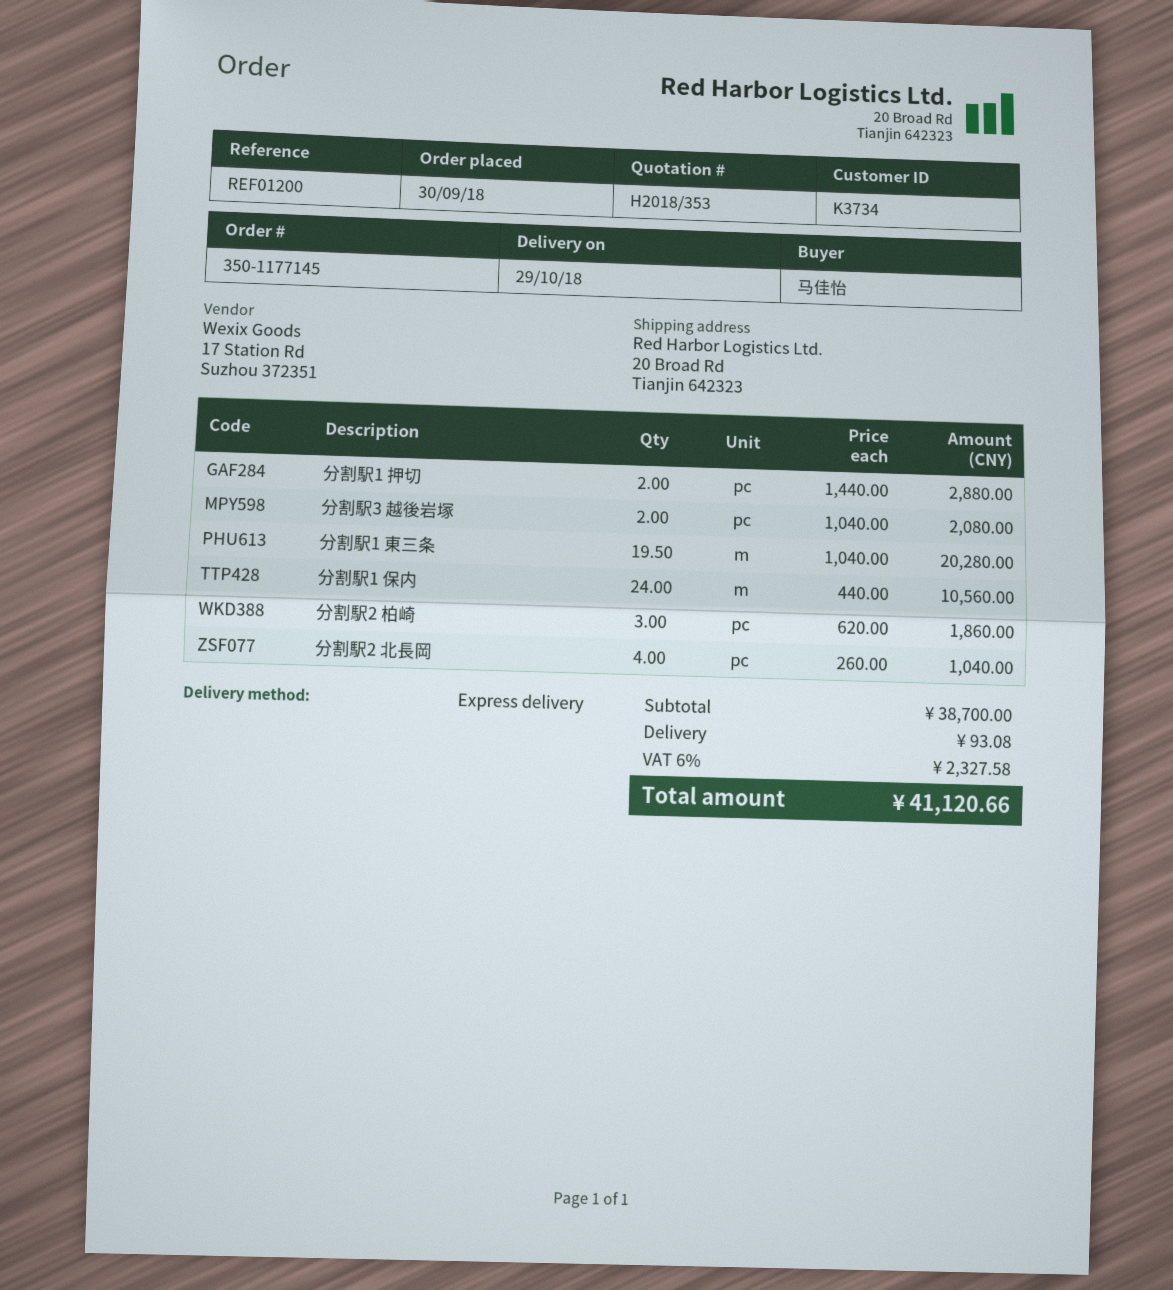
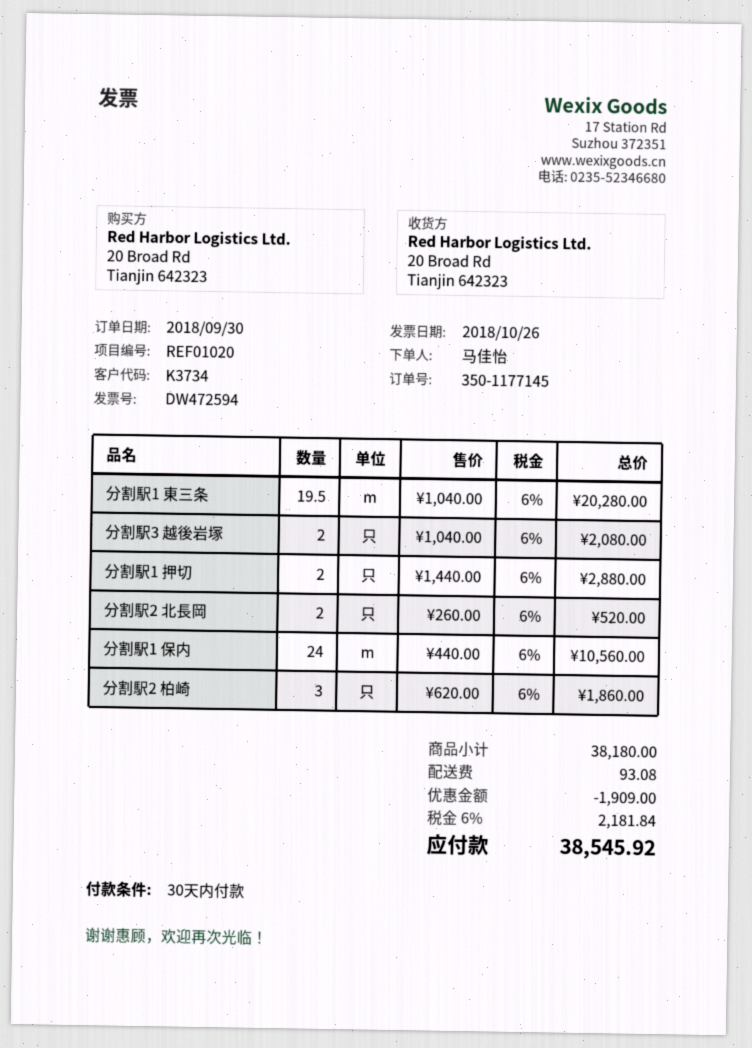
reference: REF01200 -> REF01020
分割駅2 北長岡: 4 x 260.00 = 1040.00 -> 2 x 260.00 = 520.00
subtotal: 38700.00 -> 38180.00
discount: none -> 1909.00
tax: 6% = 2327.58 -> 6% = 2181.84
total: 41120.66 -> 38545.92

